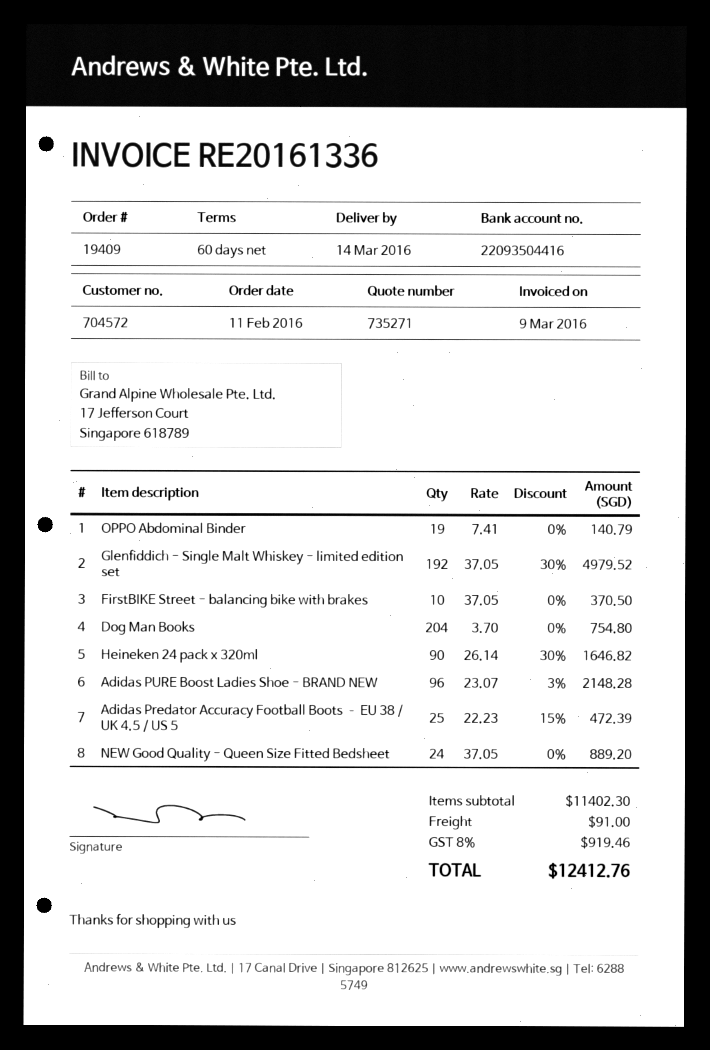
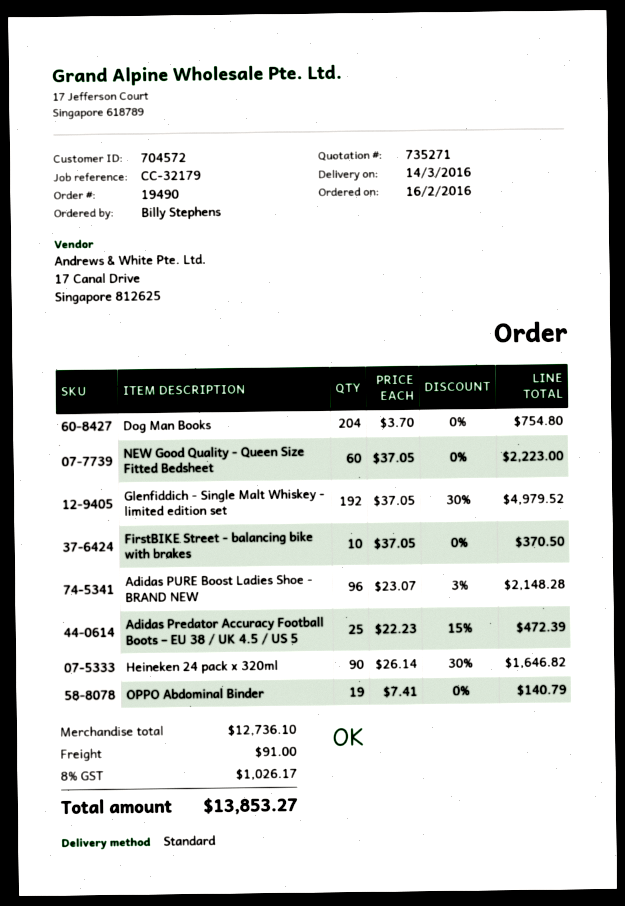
order number: 19409 -> 19490
order date: 2016-02-11 -> 2016-02-16
NEW Good Quality - Queen Size Fitted Bedsheet: 24 x 37.05 = 889.20 -> 60 x 37.05 = 2223.00
subtotal: 11402.30 -> 12736.10
tax: 8% = 919.46 -> 8% = 1026.17
total: 12412.76 -> 13853.27

